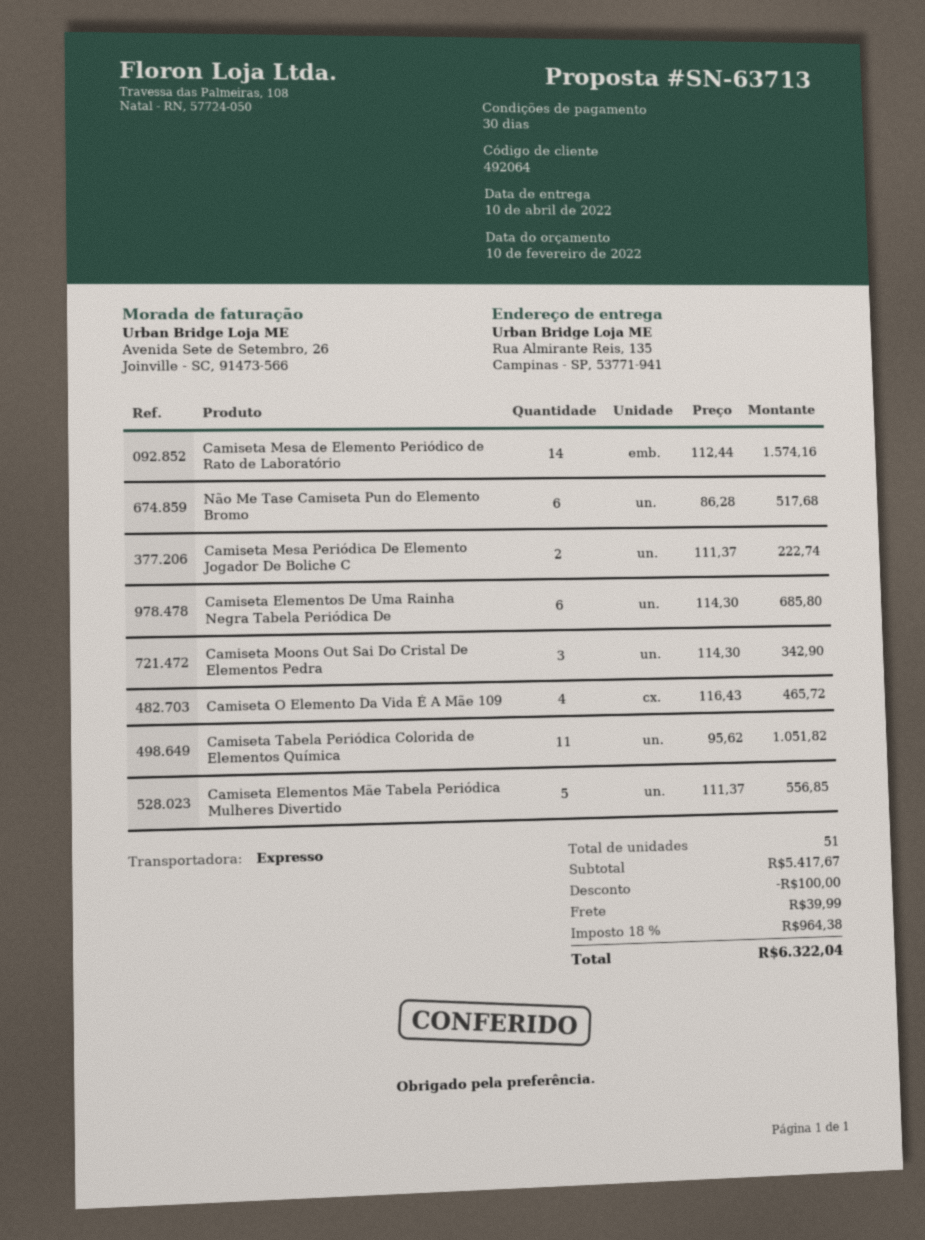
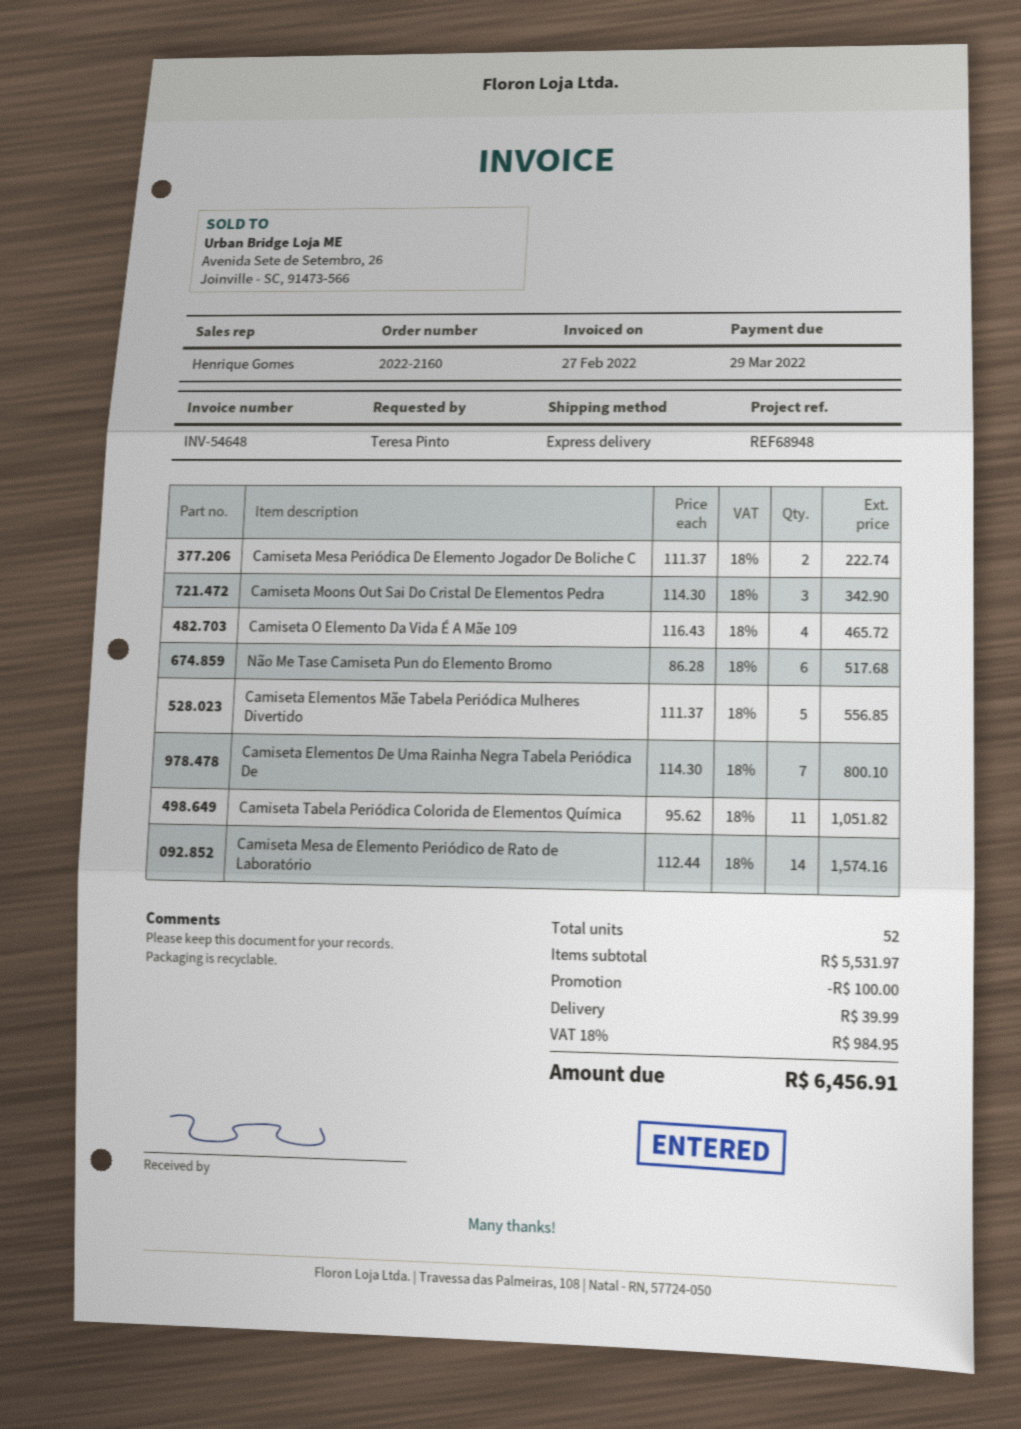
Camiseta Elementos De Uma Rainha Negra Tabela Periódica De: 6 x 114.30 = 685.80 -> 7 x 114.30 = 800.10
total quantity: 51 -> 52
subtotal: 5417.67 -> 5531.97
tax: 18% = 964.38 -> 18% = 984.95
total: 6322.04 -> 6456.91

